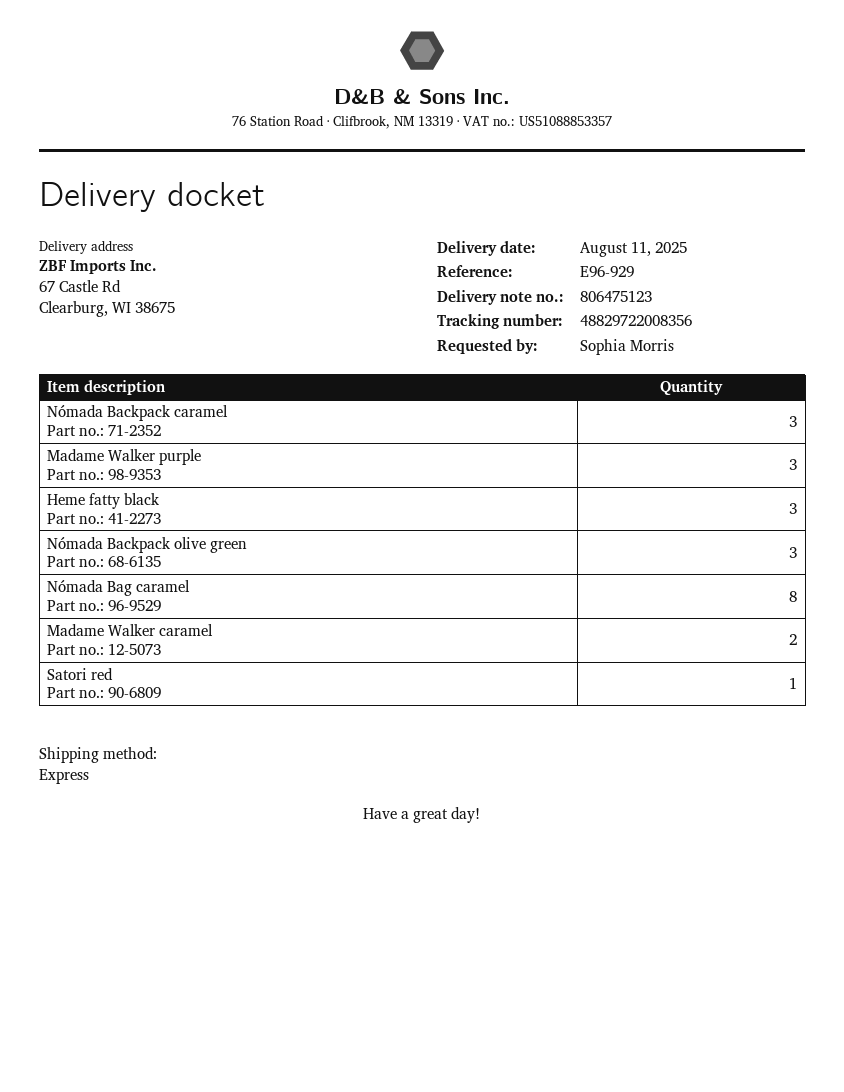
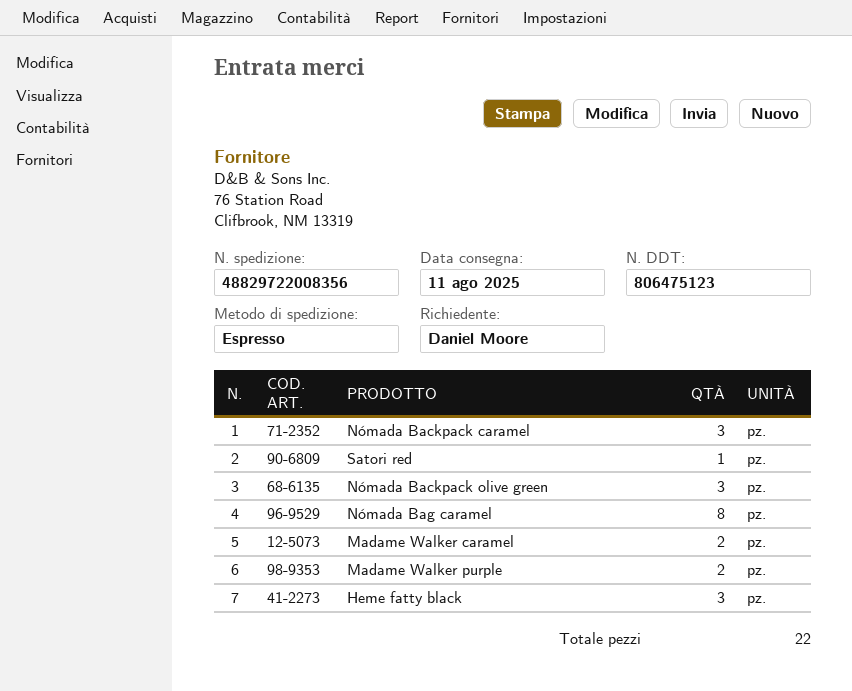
ordered by: Sophia Morris -> Daniel Moore
Madame Walker purple: 3 -> 2

